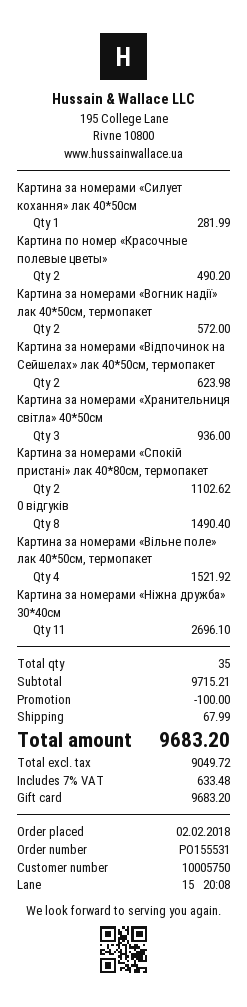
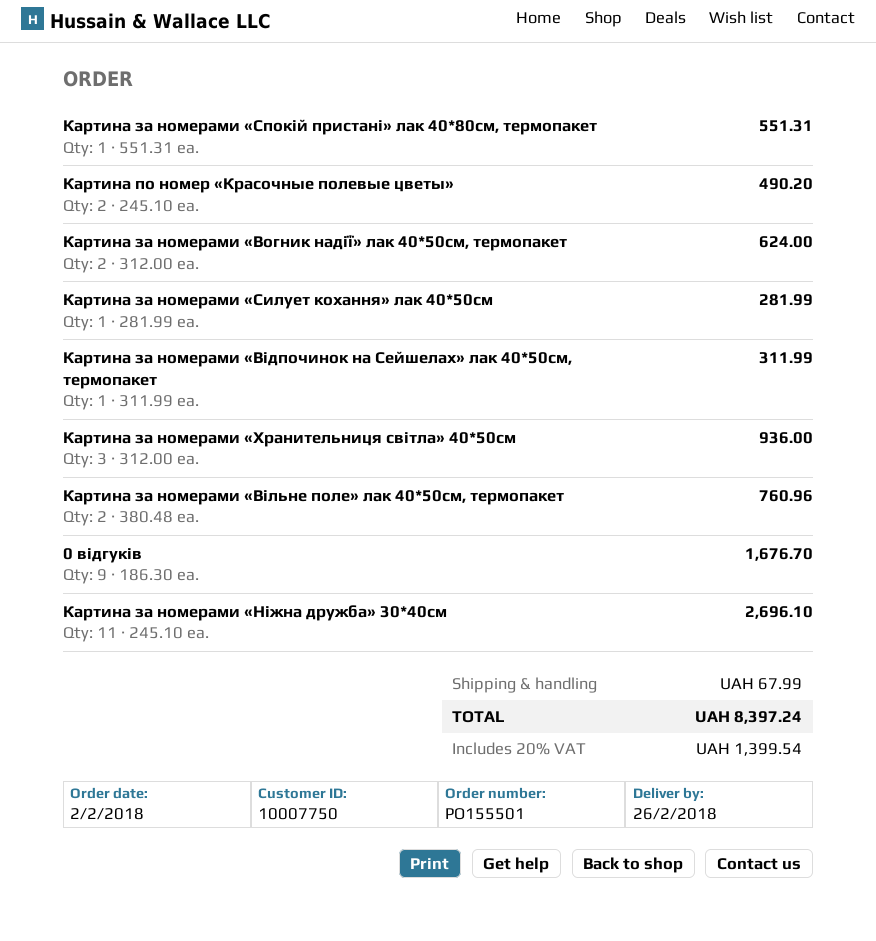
order number: PO155531 -> PO155501
customer number: 10005750 -> 10007750
Картина за номерами «Вогник надії» лак 40*50см, термопакет: 2 for 572.00 -> 2 for 624.00
Картина за номерами «Відпочинок на Сейшелах» лак 40*50см, термопакет: 2 for 623.98 -> 1 for 311.99
Картина за номерами «Спокій пристані» лак 40*80см, термопакет: 2 for 1102.62 -> 1 for 551.31
0 відгуків: 8 for 1490.40 -> 9 for 1676.70
Картина за номерами «Вільне поле» лак 40*50см, термопакет: 4 for 1521.92 -> 2 for 760.96
discount: 100.00 -> none
tax: 7% = 633.48 -> 20% = 1399.54
total: 9683.20 -> 8397.24

